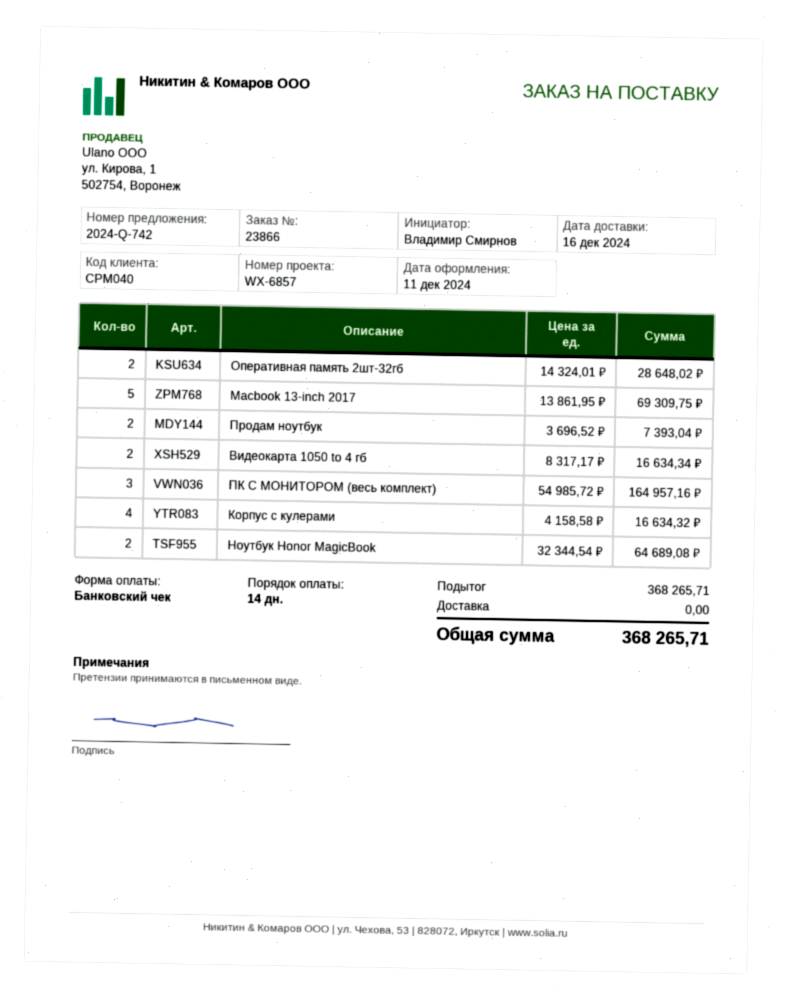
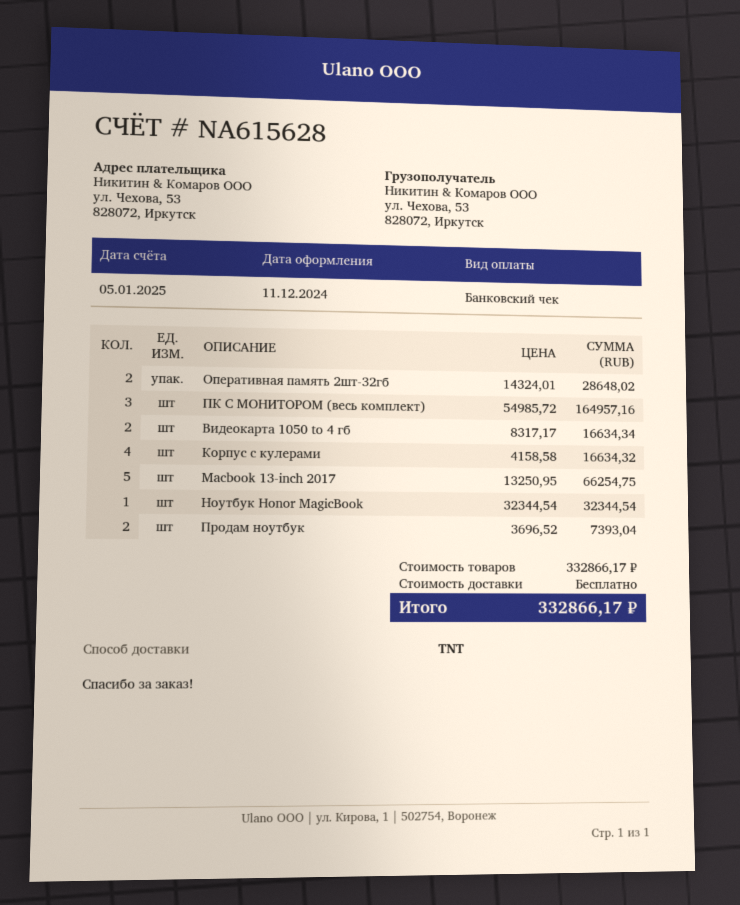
Macbook 13-inch 2017: 5 x 13861.95 = 69309.75 -> 5 x 13250.95 = 66254.75
Ноутбук Honor MagicBook: 2 x 32344.54 = 64689.08 -> 1 x 32344.54 = 32344.54
subtotal: 368265.71 -> 332866.17
total: 368265.71 -> 332866.17

